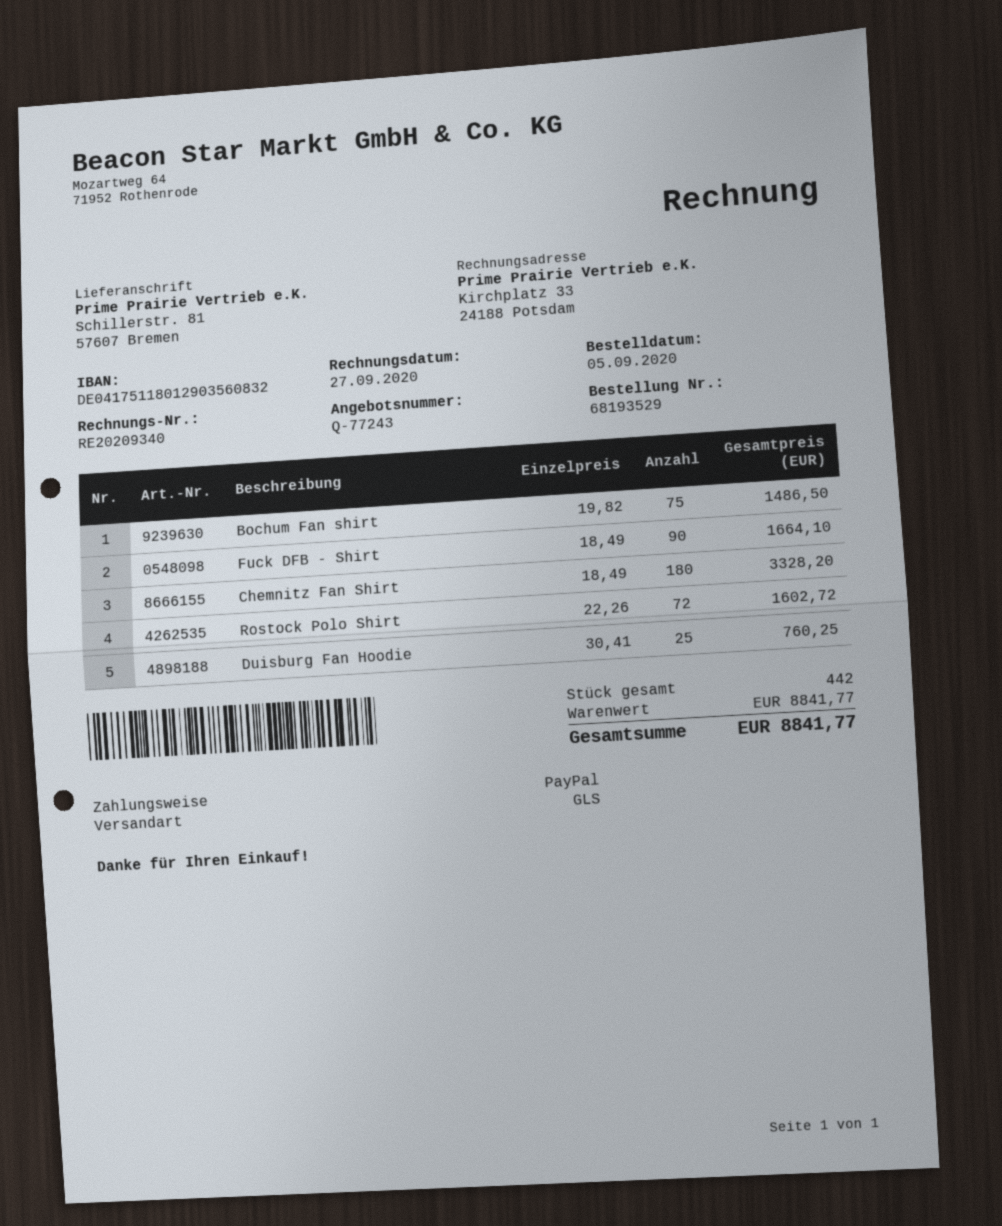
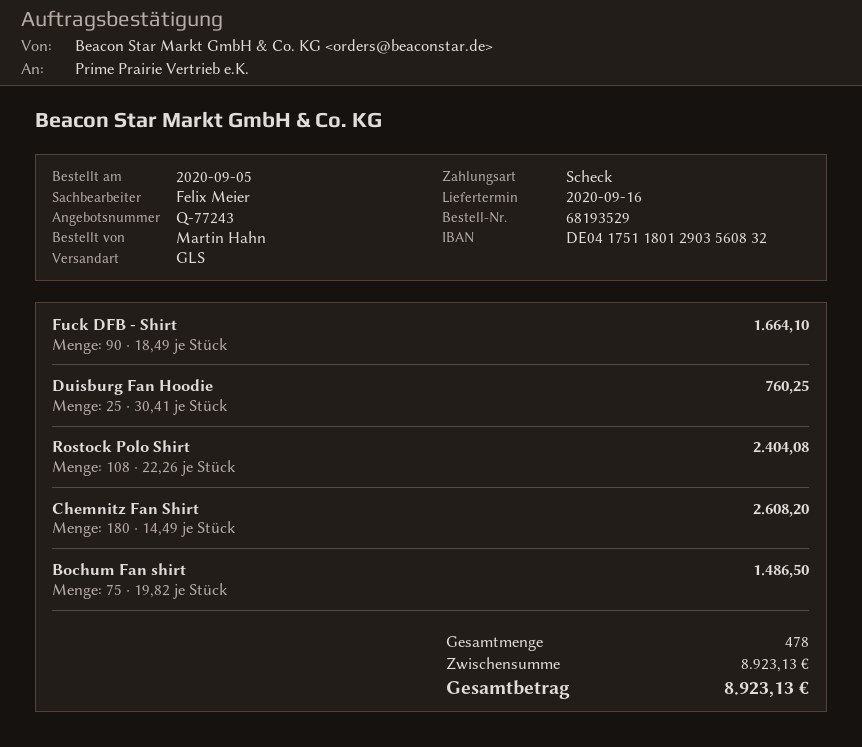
payment method: PayPal -> cheque
Chemnitz Fan Shirt: 180 x 18.49 = 3328.20 -> 180 x 14.49 = 2608.20
Rostock Polo Shirt: 72 x 22.26 = 1602.72 -> 108 x 22.26 = 2404.08
total quantity: 442 -> 478
subtotal: 8841.77 -> 8923.13
total: 8841.77 -> 8923.13

